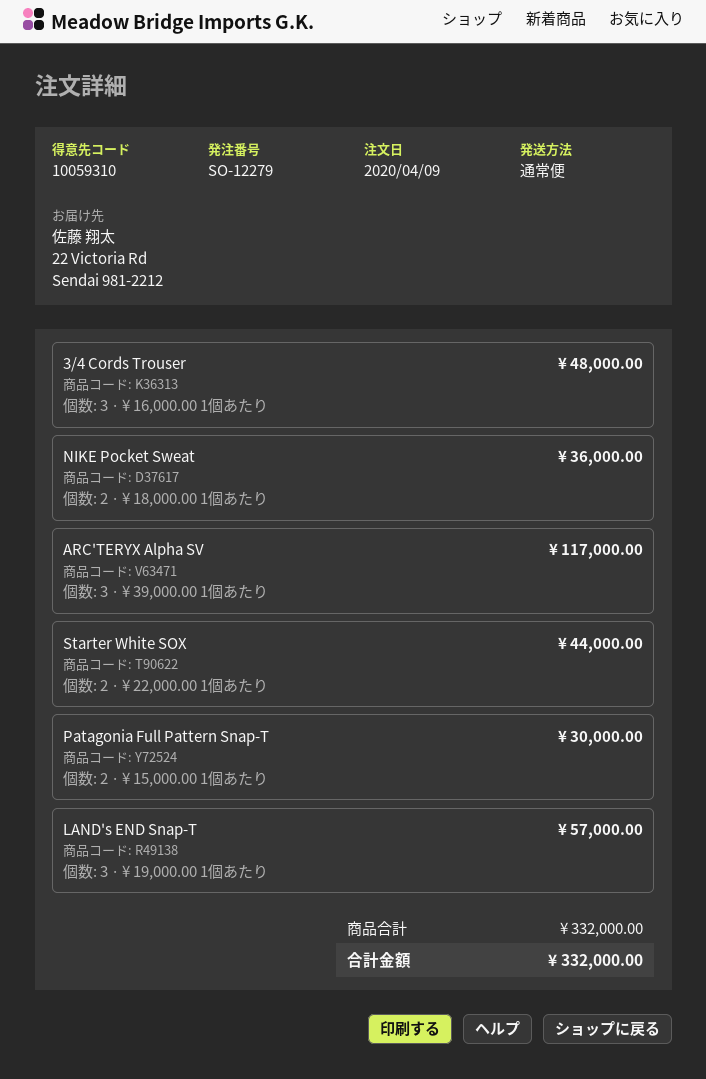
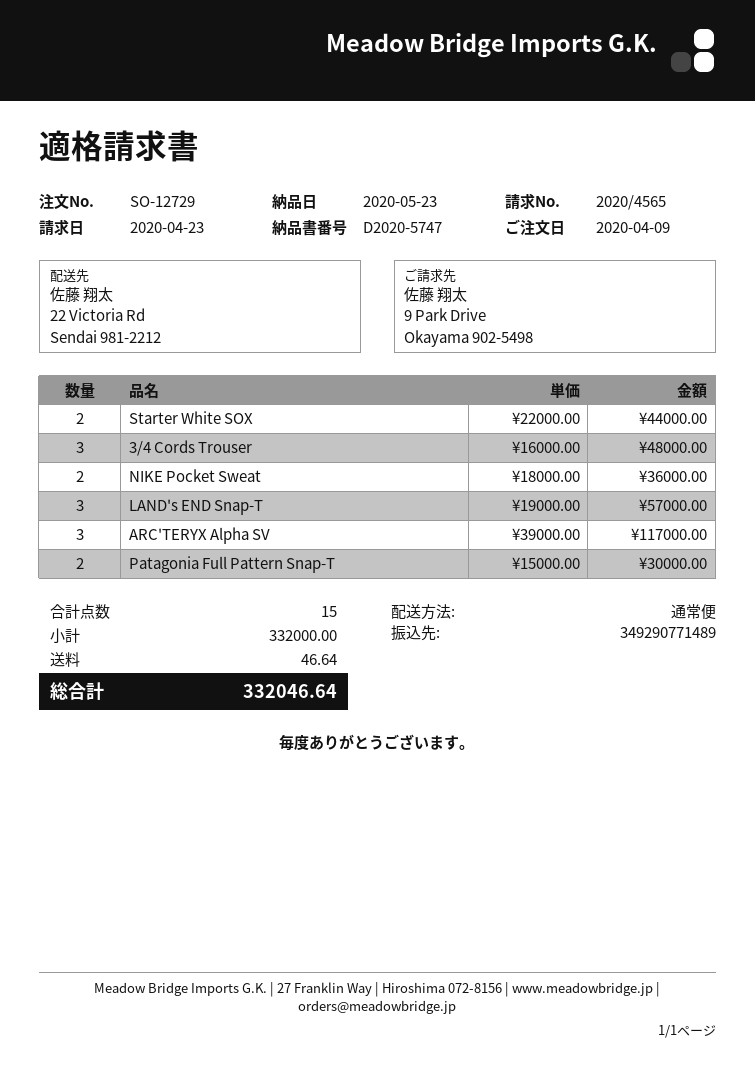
order number: SO-12279 -> SO-12729
shipping: none -> 46.64
total: 332000.00 -> 332046.64

